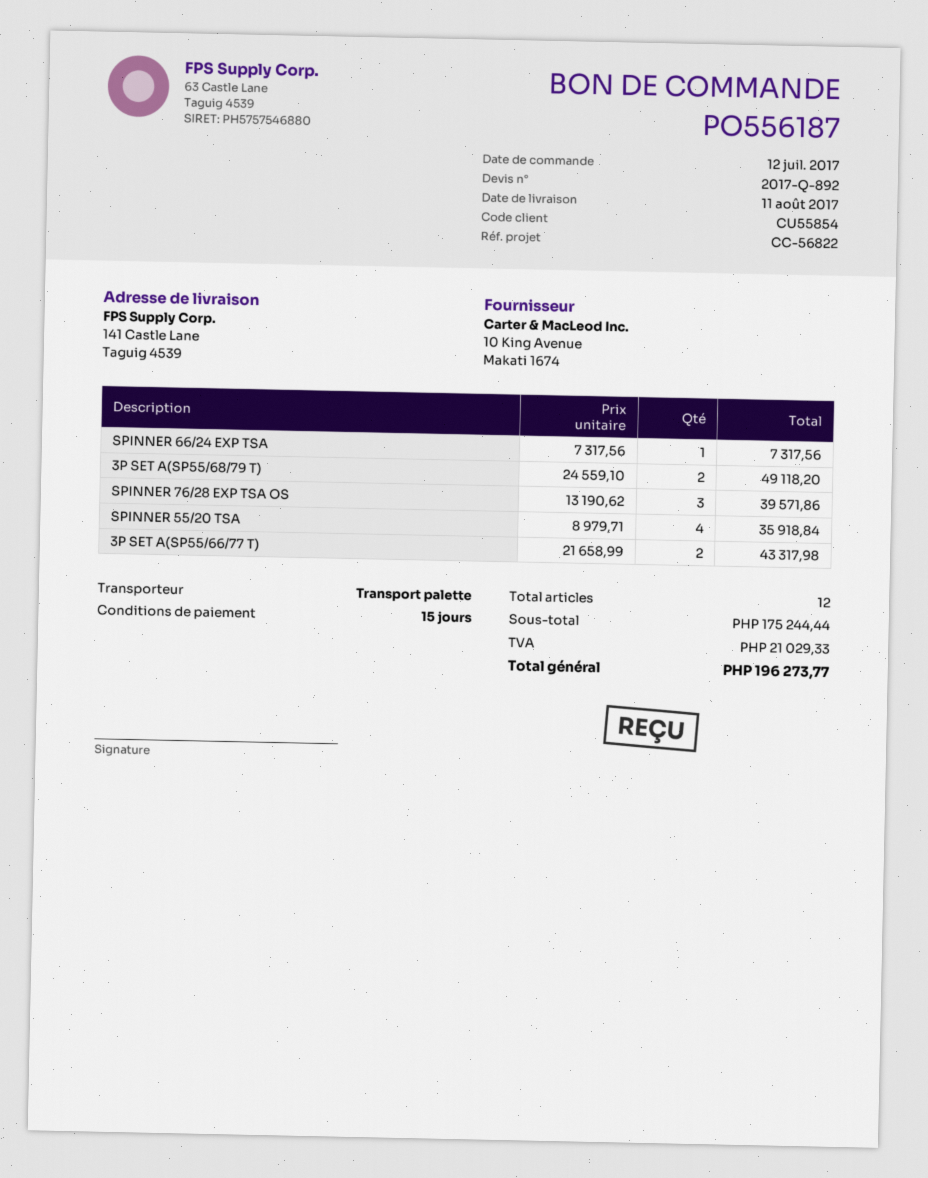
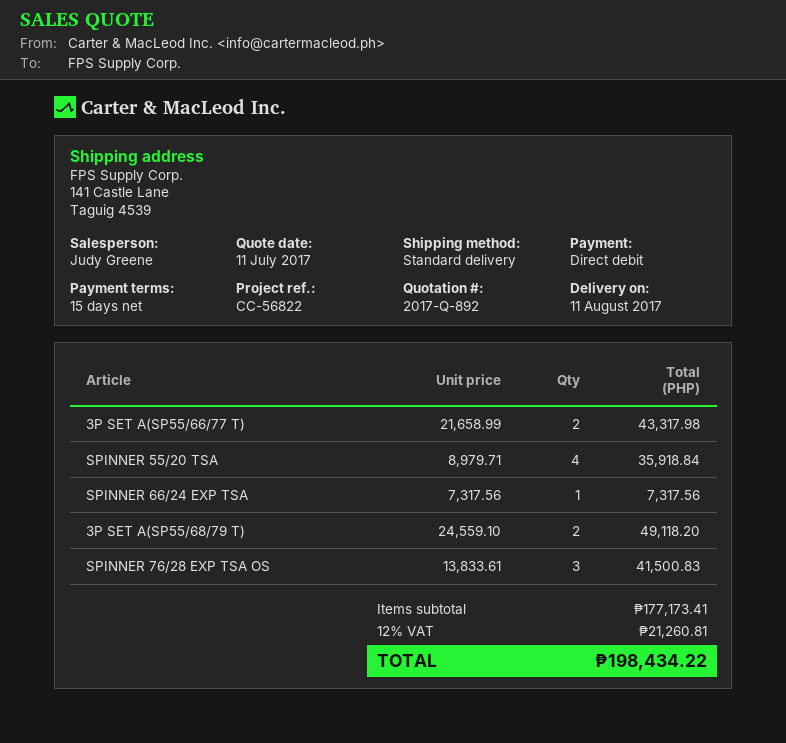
shipping method: pallet freight -> standard
SPINNER 76/28 EXP TSA OS: 3 x 13190.62 = 39571.86 -> 3 x 13833.61 = 41500.83
subtotal: 175244.44 -> 177173.41
tax: 21029.33 -> 21260.81
total: 196273.77 -> 198434.22

